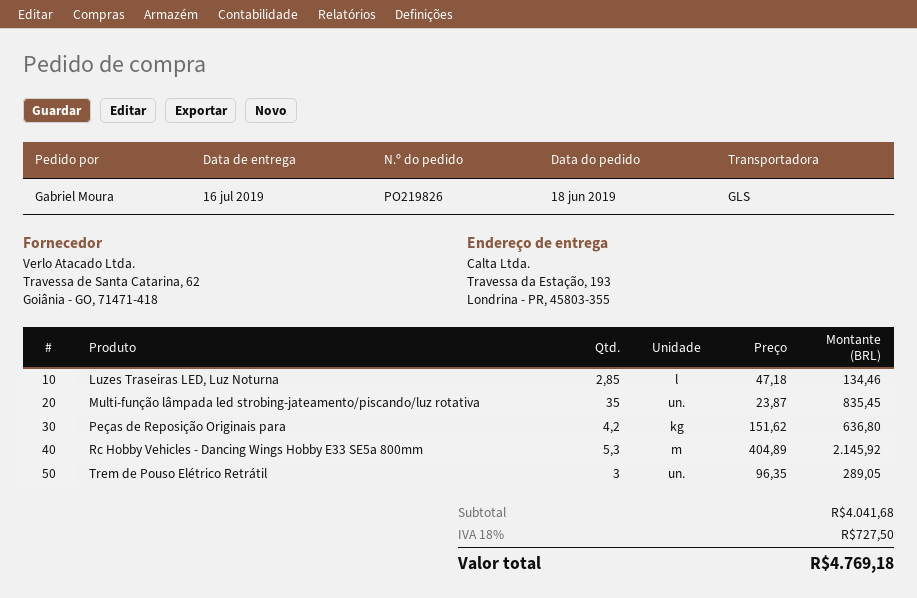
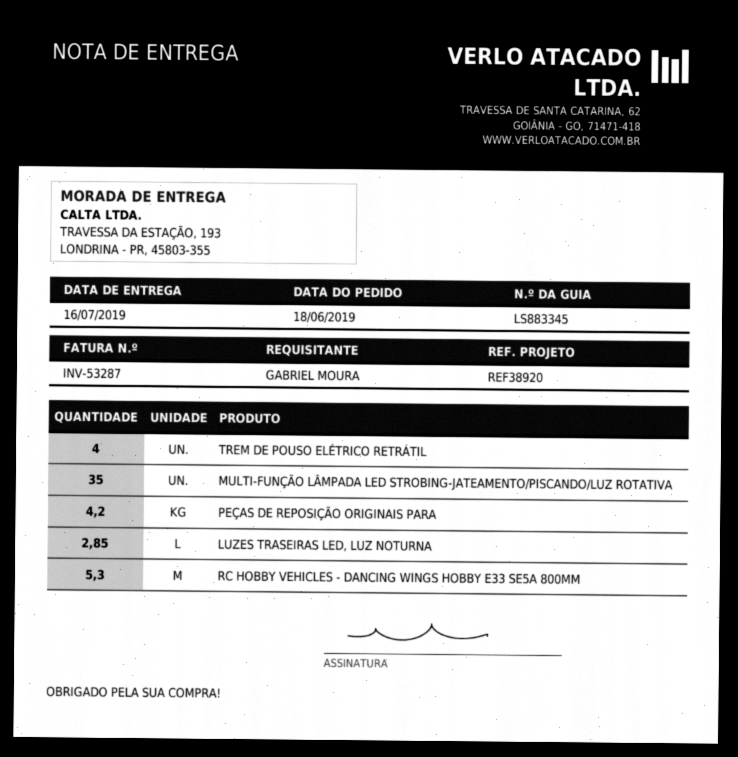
Trem de Pouso Elétrico Retrátil: 3 -> 4

